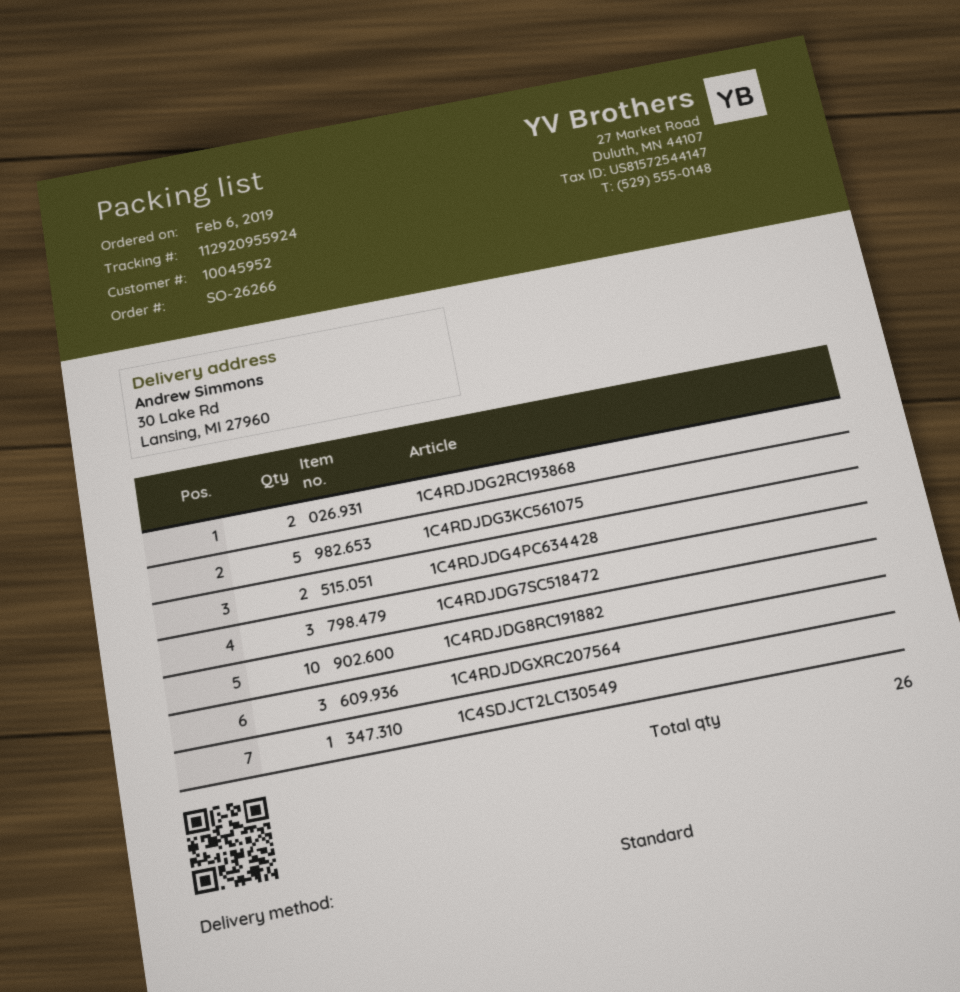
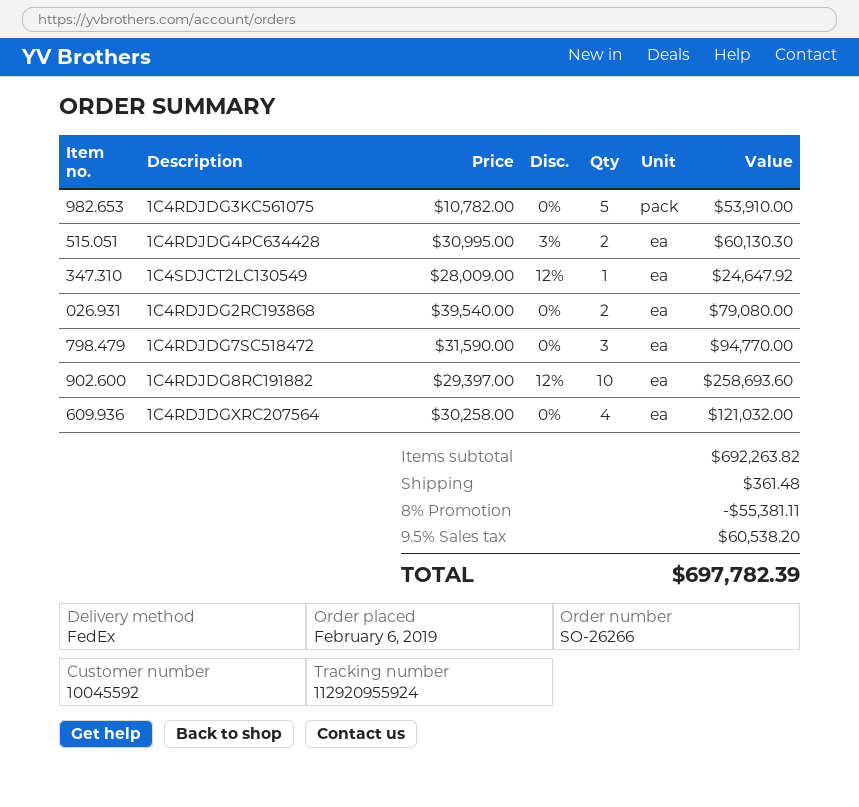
customer number: 10045952 -> 10045592
shipping method: standard -> FedEx
1C4RDJDGXRC207564: 3 -> 4

